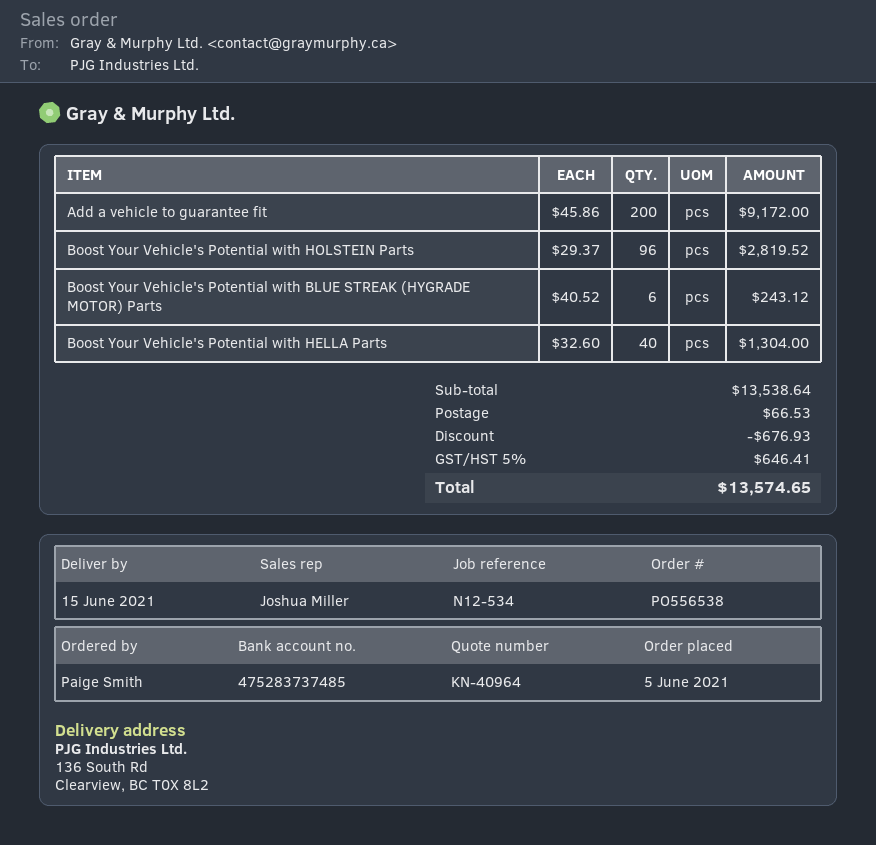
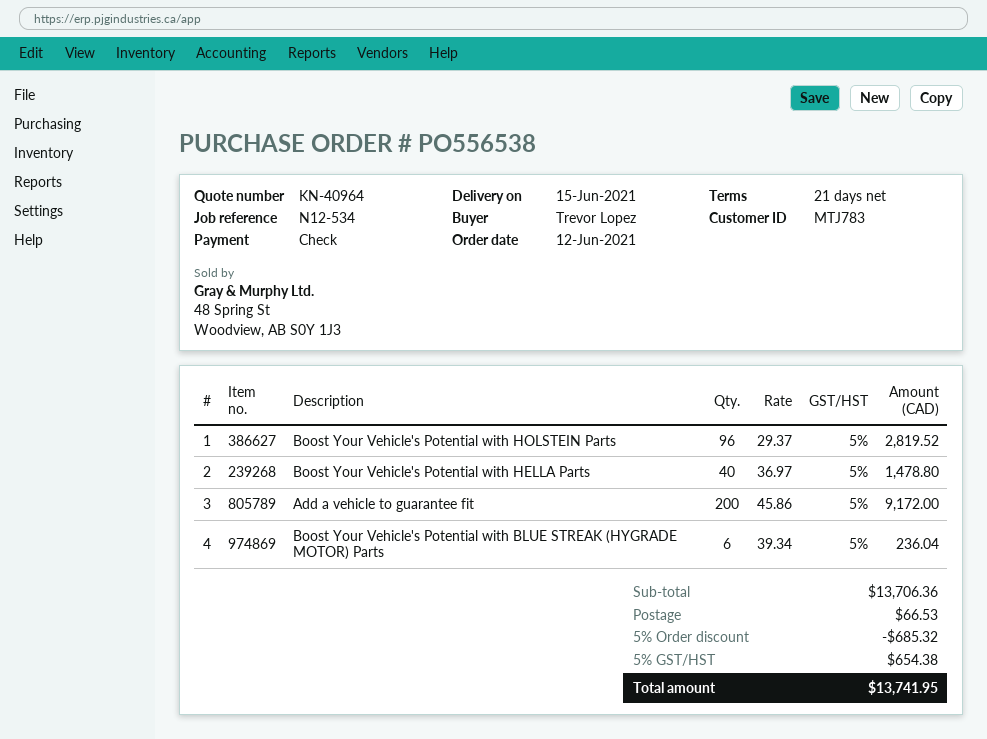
order date: 2021-06-05 -> 2021-06-12
ordered by: Paige Smith -> Trevor Lopez
Boost Your Vehicle's Potential with BLUE STREAK (HYGRADE MOTOR) Parts: 6 x 40.52 = 243.12 -> 6 x 39.34 = 236.04
Boost Your Vehicle's Potential with HELLA Parts: 40 x 32.60 = 1304.00 -> 40 x 36.97 = 1478.80
subtotal: 13538.64 -> 13706.36
discount: 676.93 -> 685.32
tax: 5% = 646.41 -> 5% = 654.38
total: 13574.65 -> 13741.95

